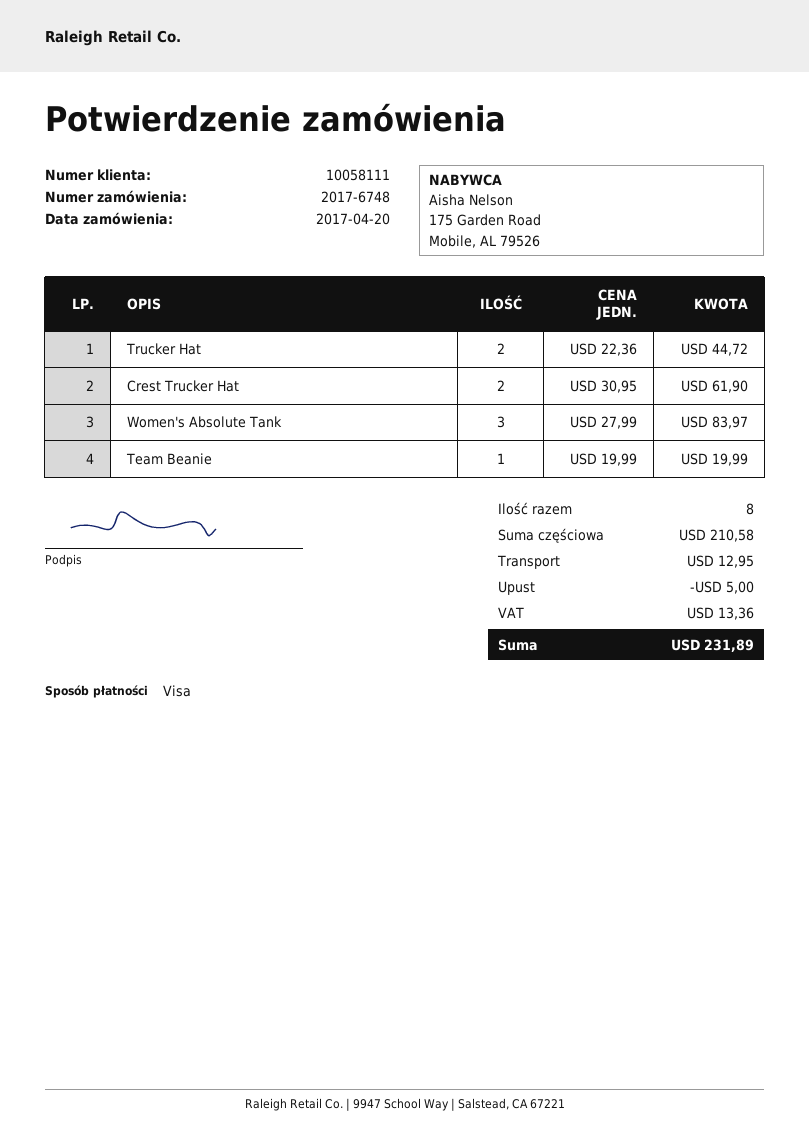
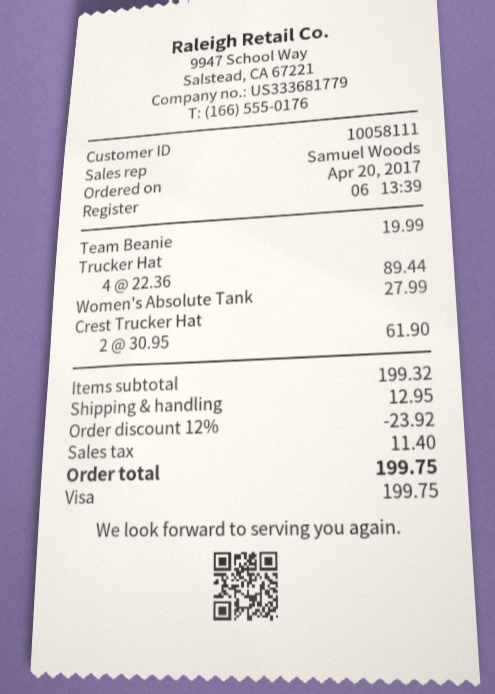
Trucker Hat: 2 x 22.36 = 44.72 -> 4 x 22.36 = 89.44
Women's Absolute Tank: 3 x 27.99 = 83.97 -> 1 x 27.99 = 27.99
subtotal: 210.58 -> 199.32
discount: 5.00 -> 23.92
tax: 13.36 -> 11.40
total: 231.89 -> 199.75

